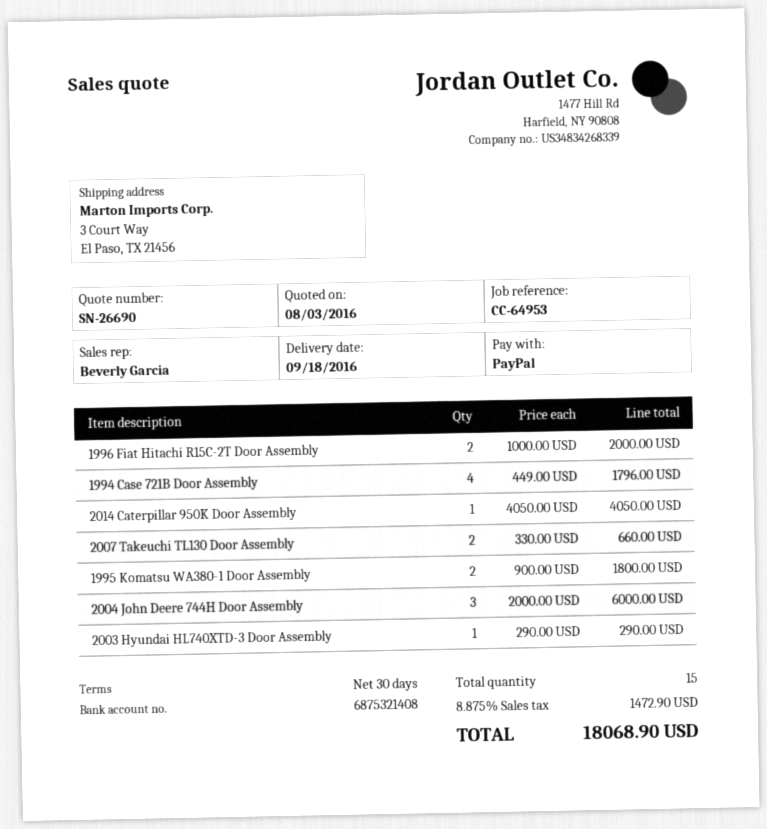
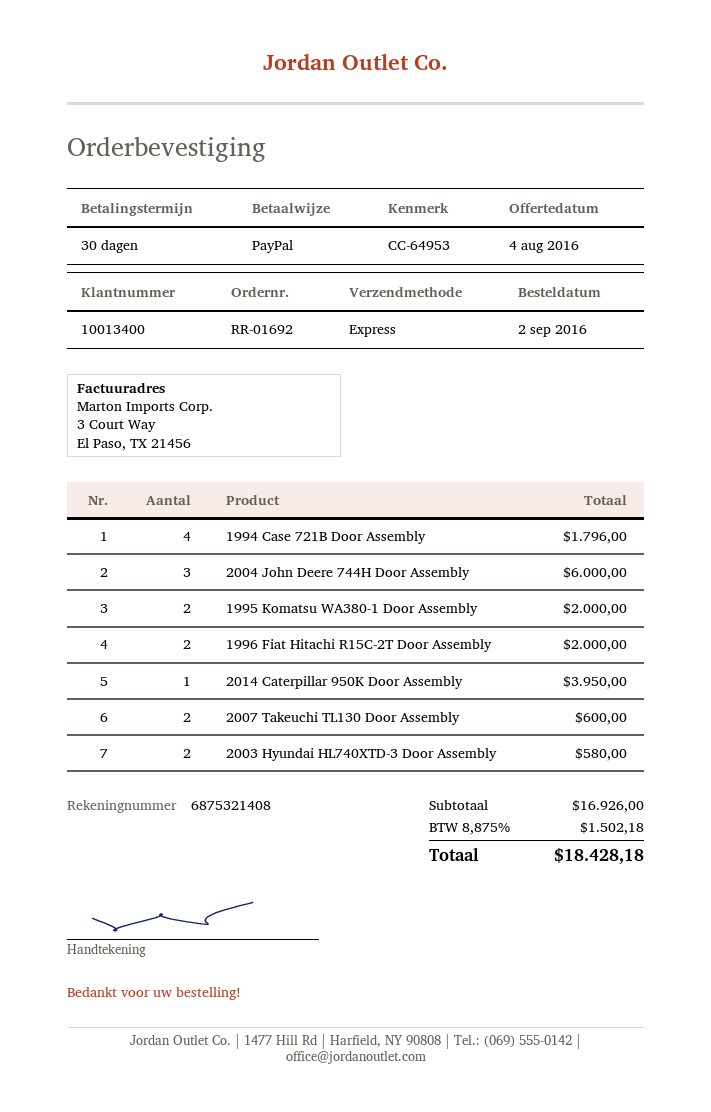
quote date: 2016-08-03 -> 2016-08-04
2014 Caterpillar 950K Door Assembly: 1 for 4050.00 -> 1 for 3950.00
2007 Takeuchi TL130 Door Assembly: 2 for 660.00 -> 2 for 600.00
1995 Komatsu WA380-1 Door Assembly: 2 for 1800.00 -> 2 for 2000.00
2003 Hyundai HL740XTD-3 Door Assembly: 1 for 290.00 -> 2 for 580.00
tax: 8.875% = 1472.90 -> 8.875% = 1502.18
total: 18068.90 -> 18428.18

